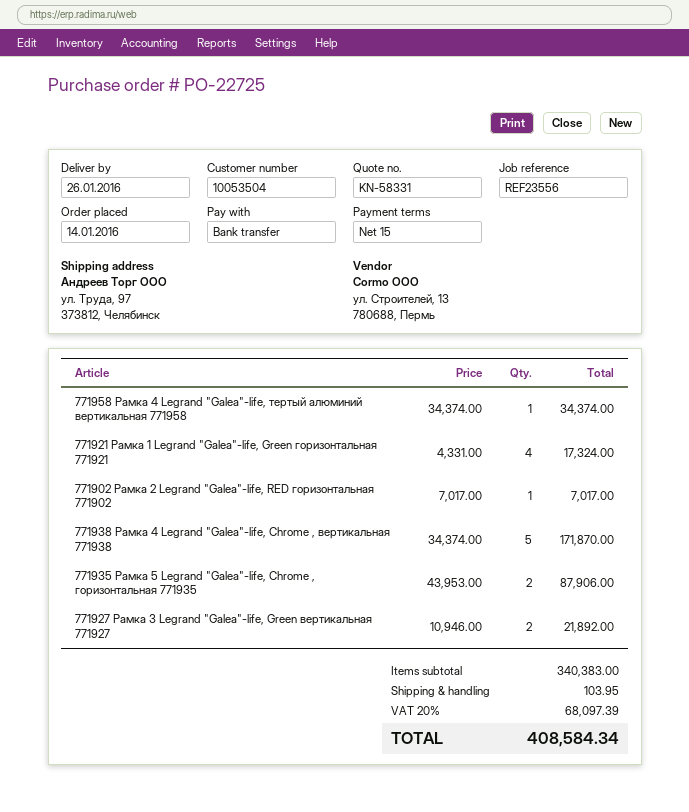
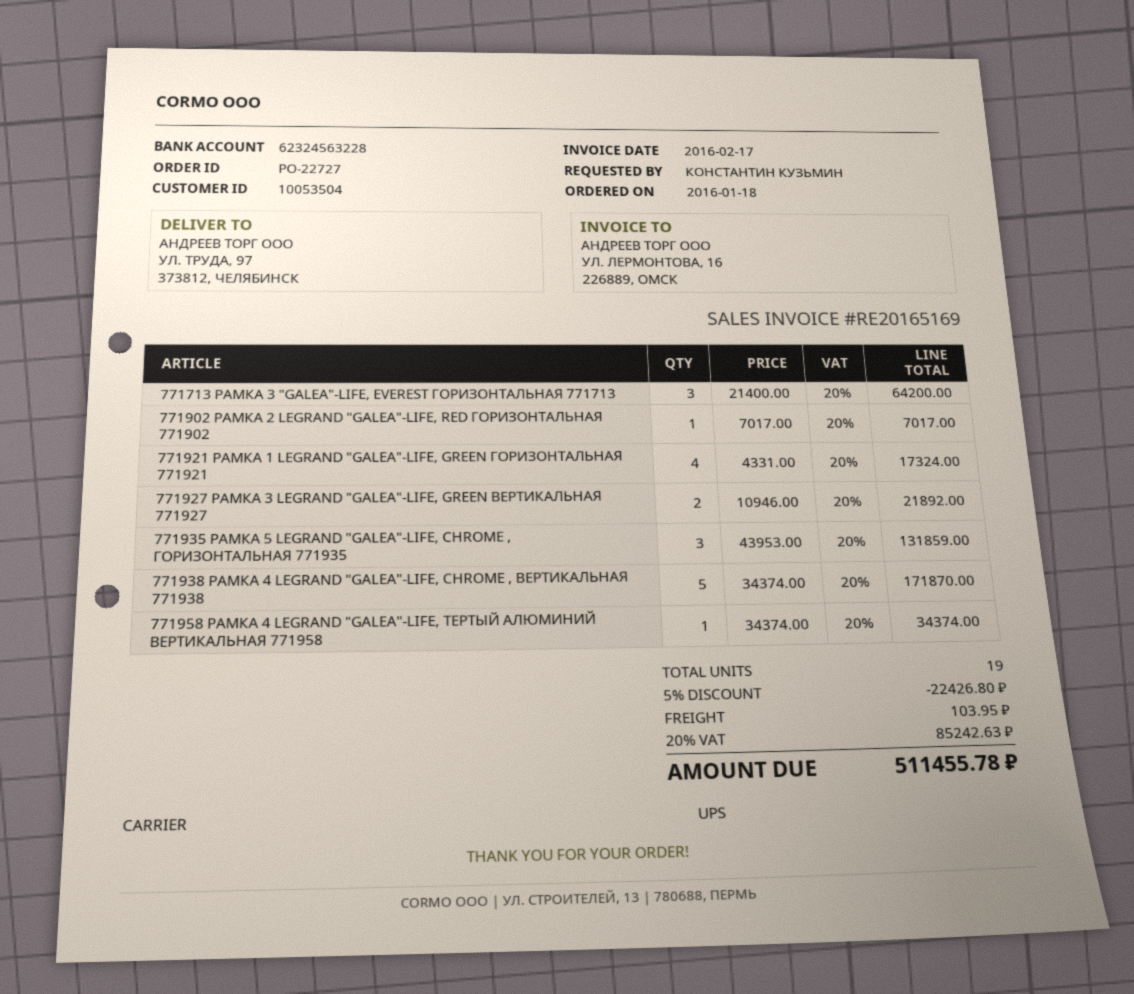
order number: PO-22725 -> PO-22727
order date: 2016-01-14 -> 2016-01-18
771935 Рамка 5 Legrand "Galea"-life, Chrome , горизонтальная 771935: 2 x 43953.00 = 87906.00 -> 3 x 43953.00 = 131859.00
771713 РАМКА 3 "GALEA"-LIFE, EVEREST ГОРИЗОНТАЛЬНАЯ 771713: none -> 3 x 21400.00 = 64200.00
discount: none -> 5% = 22426.80
tax: 20% = 68097.39 -> 20% = 85242.63
total: 408584.34 -> 511455.78

